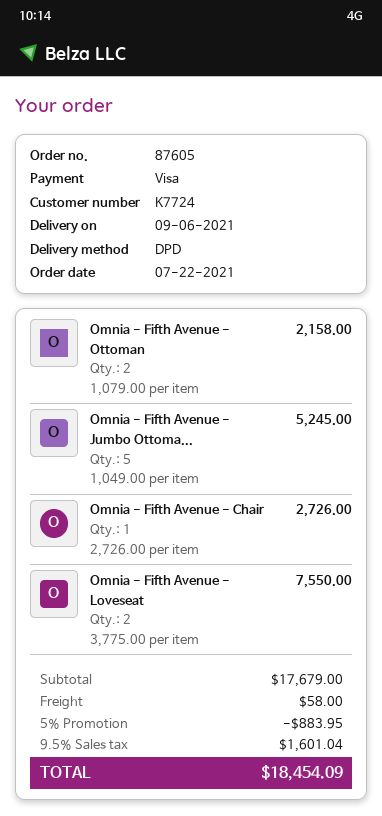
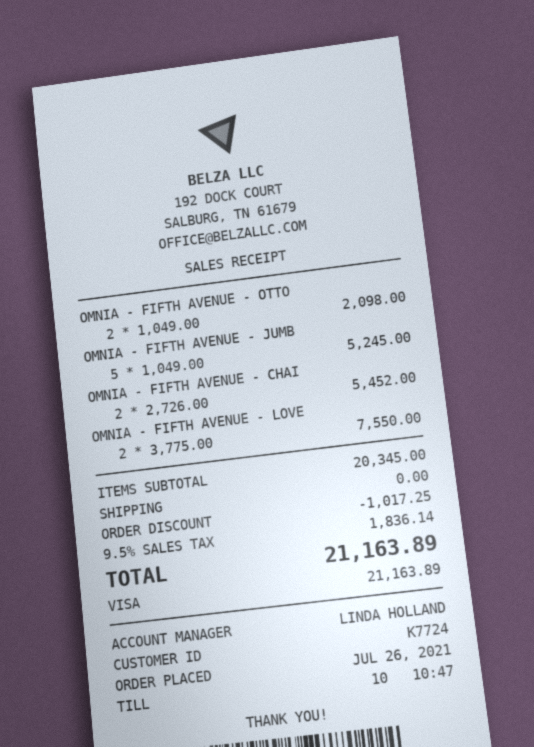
order date: 2021-07-22 -> 2021-07-26
Omnia - Fifth Avenue - Ottoman: 2 x 1079.00 = 2158.00 -> 2 x 1049.00 = 2098.00
Omnia - Fifth Avenue - Chair: 1 x 2726.00 = 2726.00 -> 2 x 2726.00 = 5452.00
subtotal: 17679.00 -> 20345.00
discount: 883.95 -> 1017.25
shipping: 58.00 -> 0.00
tax: 9.5% = 1601.04 -> 9.5% = 1836.14
total: 18454.09 -> 21163.89

